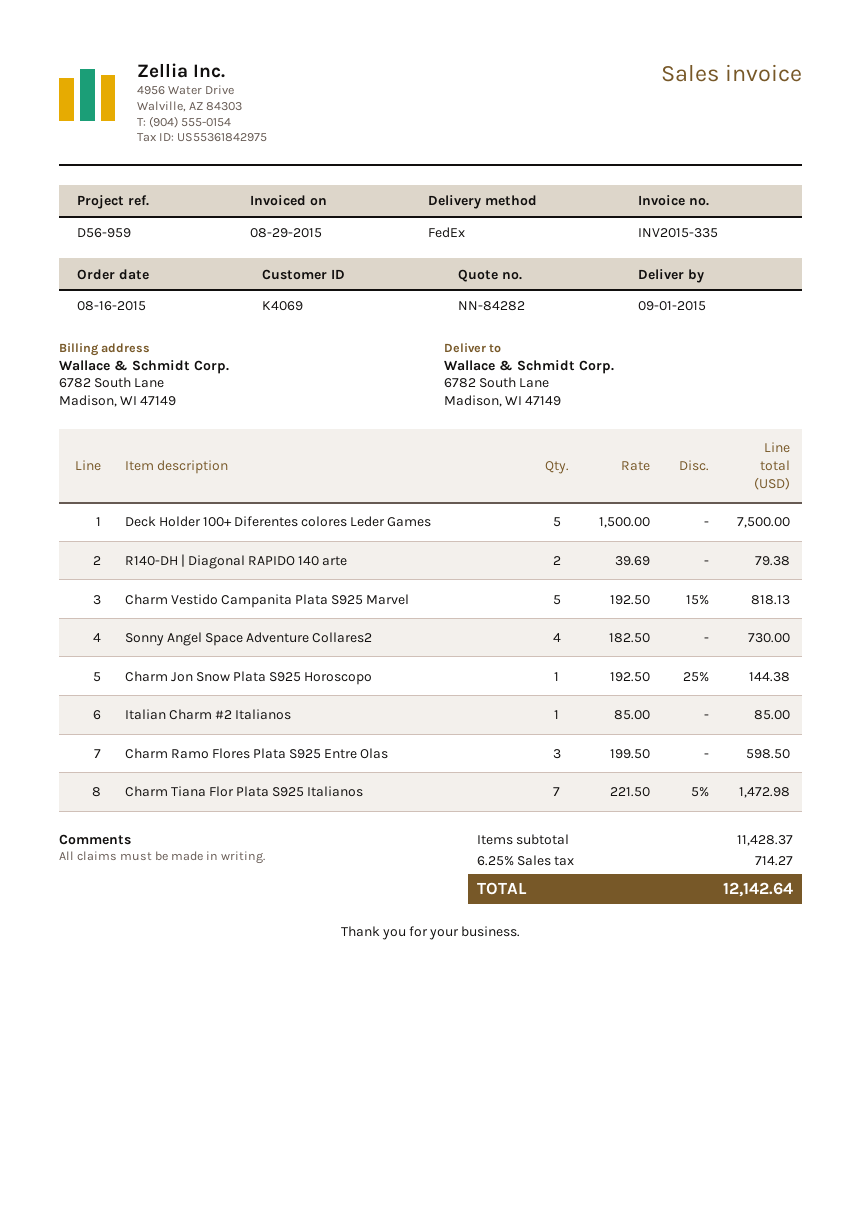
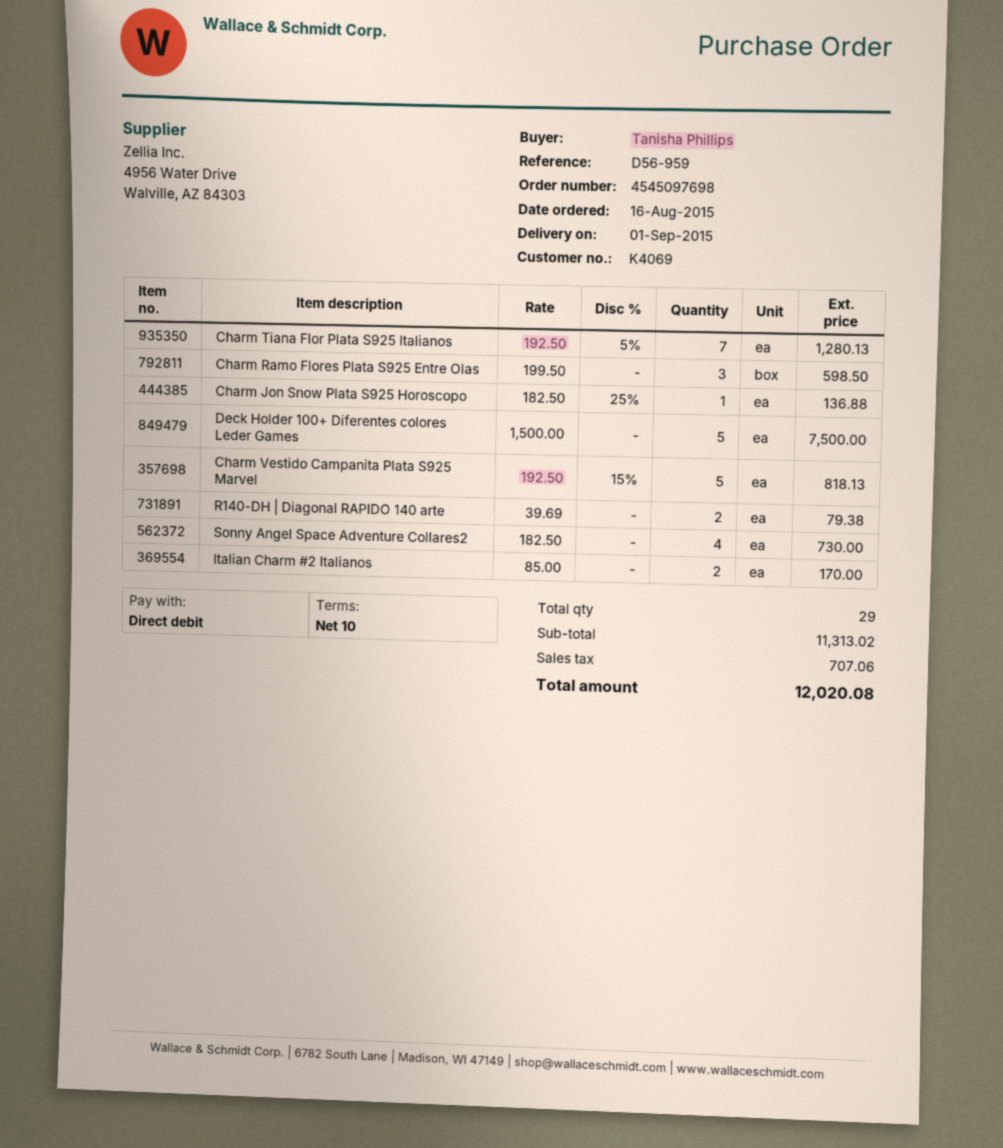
Charm Jon Snow Plata S925 Horoscopo: 1 x 192.50 - 25% = 144.38 -> 1 x 182.50 - 25% = 136.88
Italian Charm #2 Italianos: 1 x 85.00 = 85.00 -> 2 x 85.00 = 170.00
Charm Tiana Flor Plata S925 Italianos: 7 x 221.50 - 5% = 1472.98 -> 7 x 192.50 - 5% = 1280.13
subtotal: 11428.37 -> 11313.02
tax: 714.27 -> 707.06
total: 12142.64 -> 12020.08

